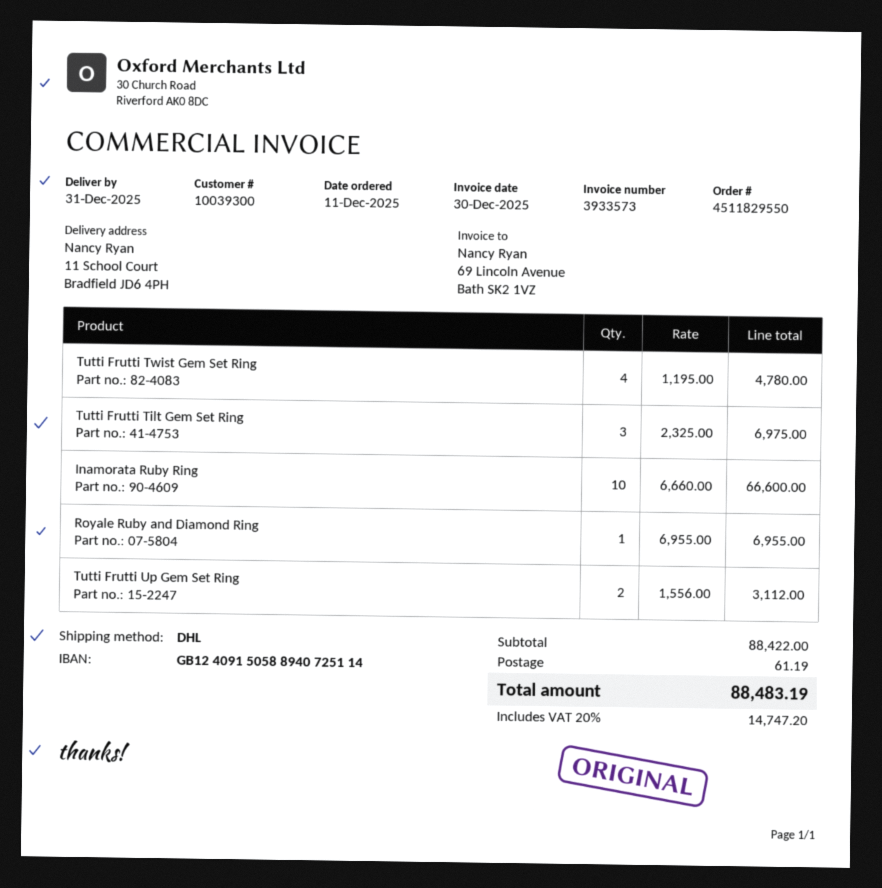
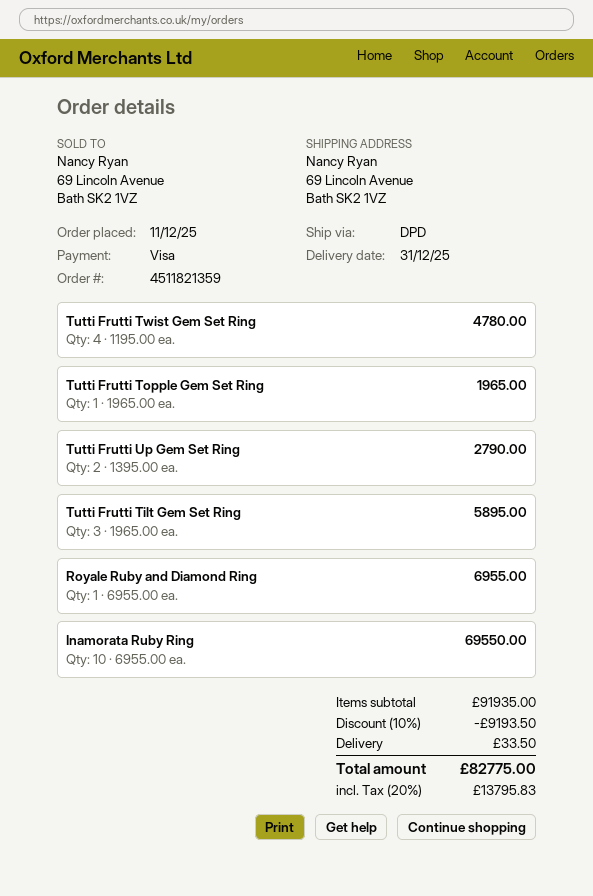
order number: 4511829550 -> 4511821359
shipping method: DHL -> DPD
ship to: 11 School Court, Bradfield JD6 4PH -> 69 Lincoln Avenue, Bath SK2 1VZ
Tutti Frutti Tilt Gem Set Ring: 3 x 2325.00 = 6975.00 -> 3 x 1965.00 = 5895.00
Inamorata Ruby Ring: 10 x 6660.00 = 66600.00 -> 10 x 6955.00 = 69550.00
Tutti Frutti Up Gem Set Ring: 2 x 1556.00 = 3112.00 -> 2 x 1395.00 = 2790.00
Tutti Frutti Topple Gem Set Ring: none -> 1 x 1965.00 = 1965.00
subtotal: 88422.00 -> 91935.00
discount: none -> 10% = 9193.50
shipping: 61.19 -> 33.50
tax: 20% = 14747.20 -> 20% = 13795.83
total: 88483.19 -> 82775.00

